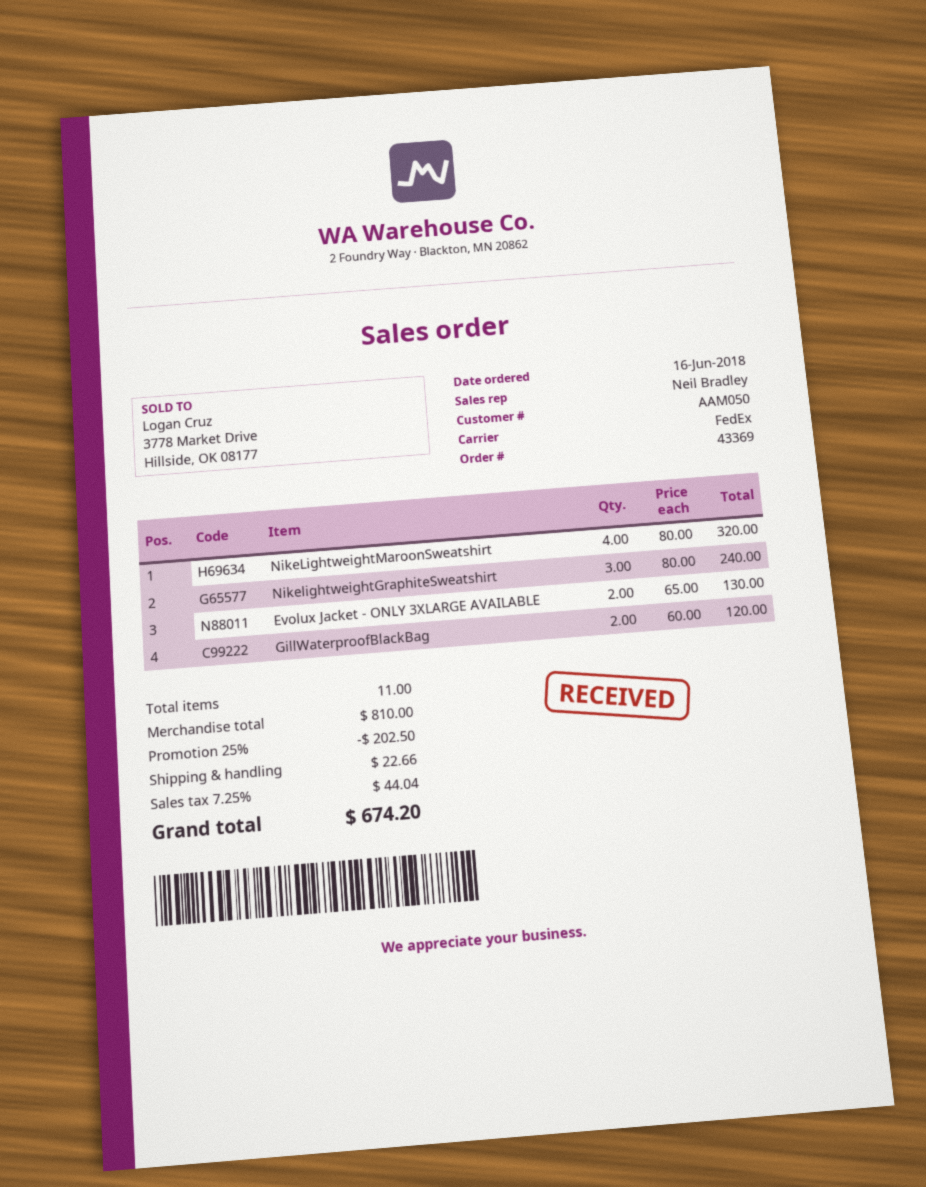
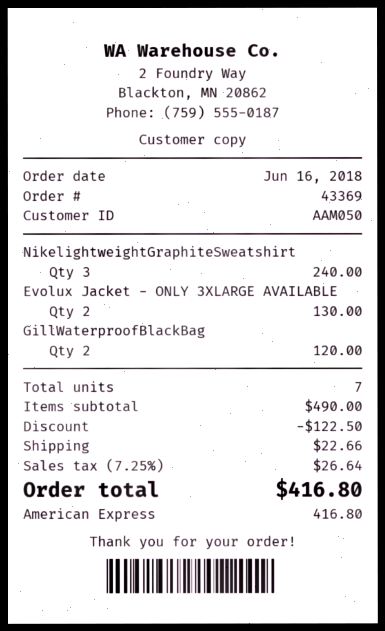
NikeLightweightMaroonSweatshirt: 4 for 320.00 -> none
total quantity: 11 -> 7
subtotal: 810.00 -> 490.00
discount: 202.50 -> 122.50
tax: 7.25% = 44.04 -> 7.25% = 26.64
total: 674.20 -> 416.80

